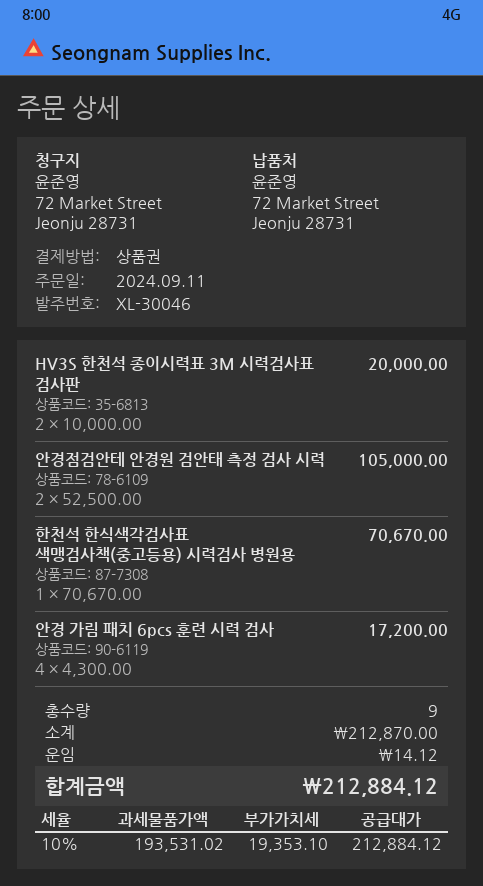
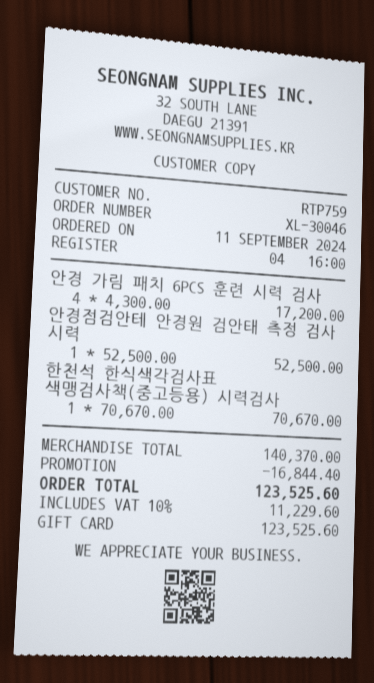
HV3S 한천석 종이시력표 3M 시력검사표 검사판: 2 x 10000.00 = 20000.00 -> none
안경점검안테 안경원 검안태 측정 검사 시력: 2 x 52500.00 = 105000.00 -> 1 x 52500.00 = 52500.00
subtotal: 212870.00 -> 140370.00
discount: none -> 16844.40
shipping: 14.12 -> none
tax: 10% = 19353.10 -> 10% = 11229.60
total: 212884.12 -> 123525.60

